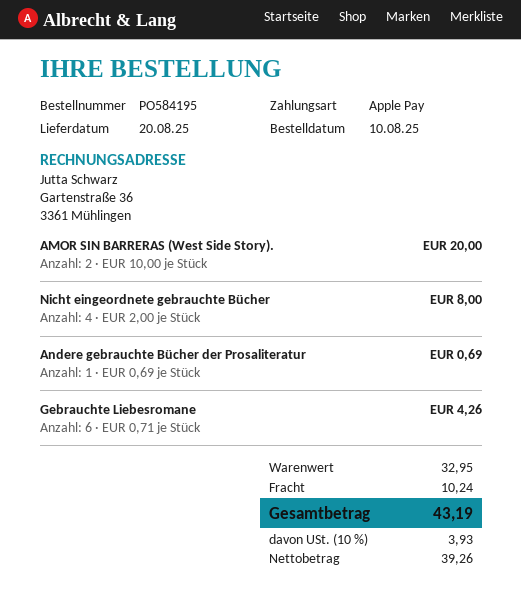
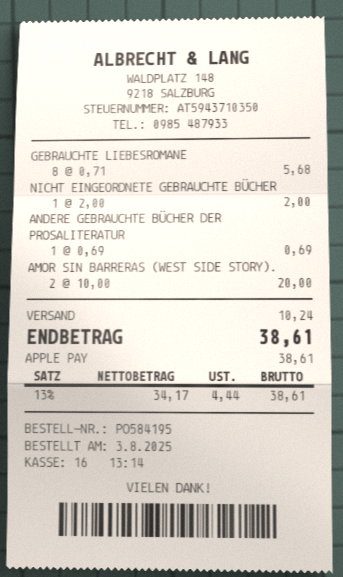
order date: 2025-08-10 -> 2025-08-03
Nicht eingeordnete gebrauchte Bücher: 4 x 2.00 = 8.00 -> 1 x 2.00 = 2.00
Gebrauchte Liebesromane: 6 x 0.71 = 4.26 -> 8 x 0.71 = 5.68
net: 39.26 -> 34.17
tax: 10% = 3.93 -> 13% = 4.44
total: 43.19 -> 38.61

